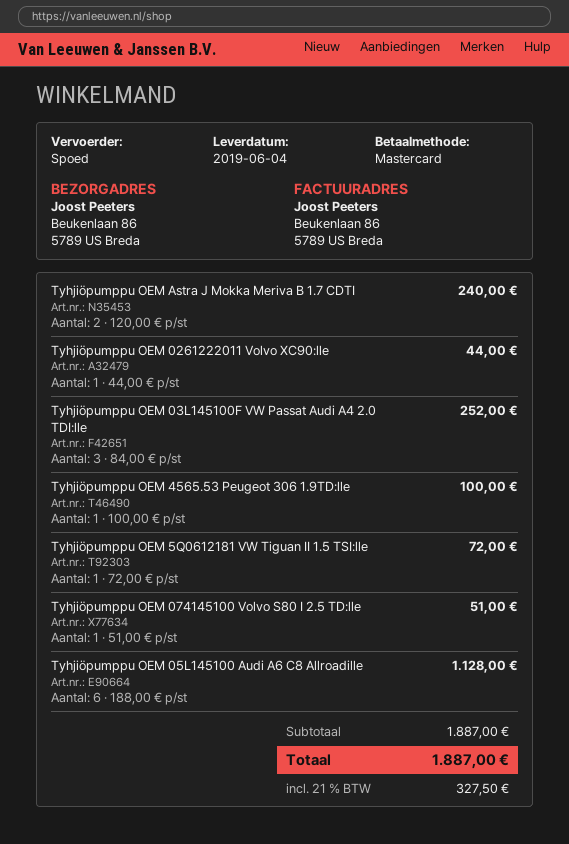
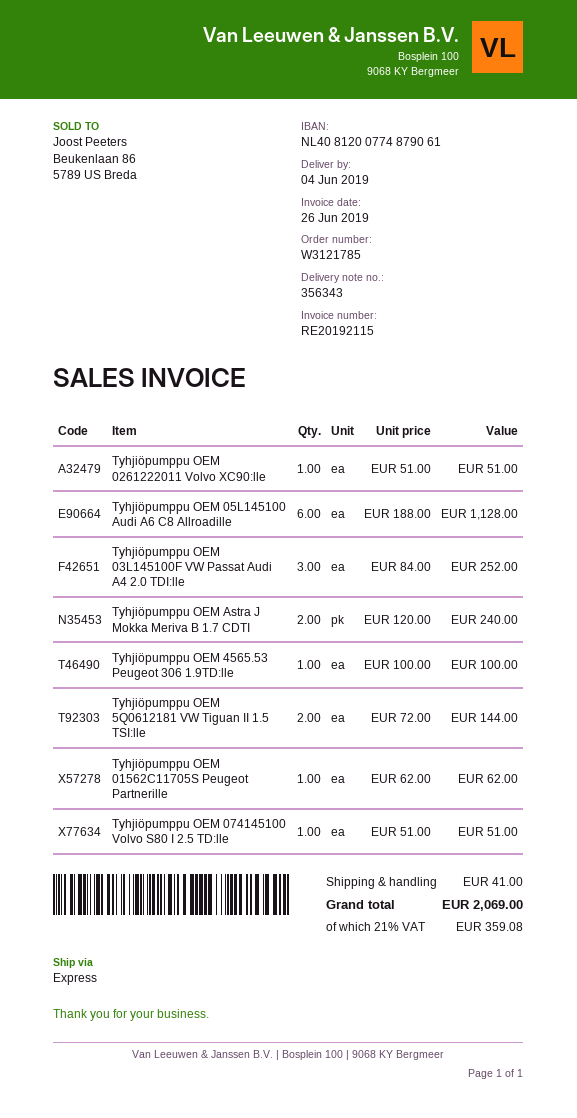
Tyhjiöpumppu OEM 0261222011 Volvo XC90:lle: 1 x 44.00 = 44.00 -> 1 x 51.00 = 51.00
Tyhjiöpumppu OEM 5Q0612181 VW Tiguan II 1.5 TSI:lle: 1 x 72.00 = 72.00 -> 2 x 72.00 = 144.00
Tyhjiöpumppu OEM 01562C11705S Peugeot Partnerille: none -> 1 x 62.00 = 62.00
shipping: none -> 41.00
tax: 21% = 327.50 -> 21% = 359.08
total: 1887.00 -> 2069.00

